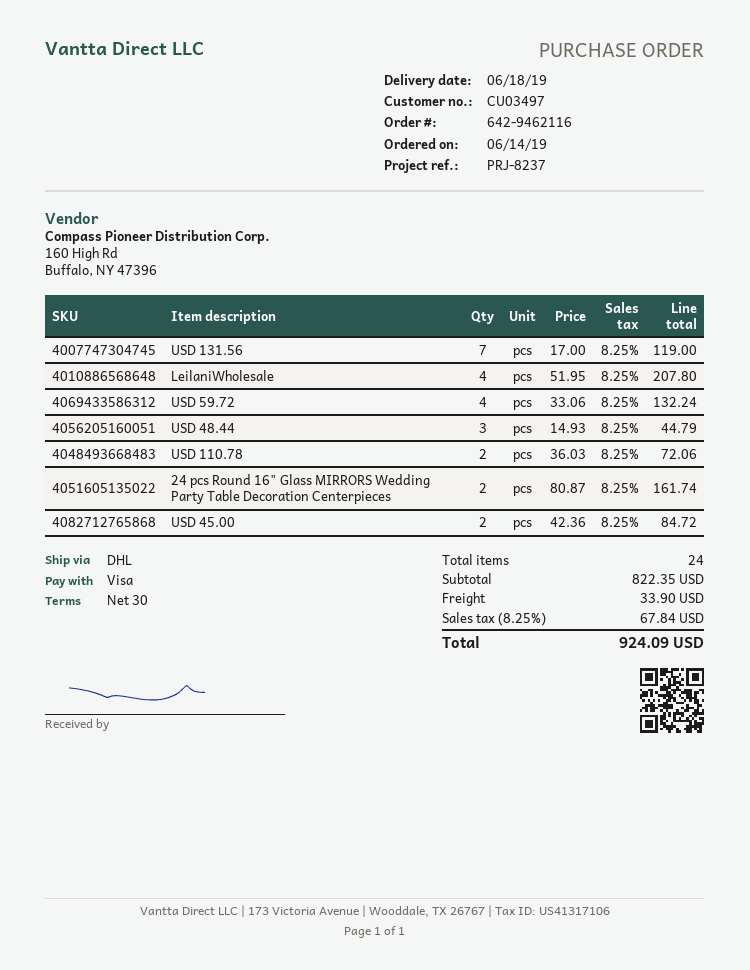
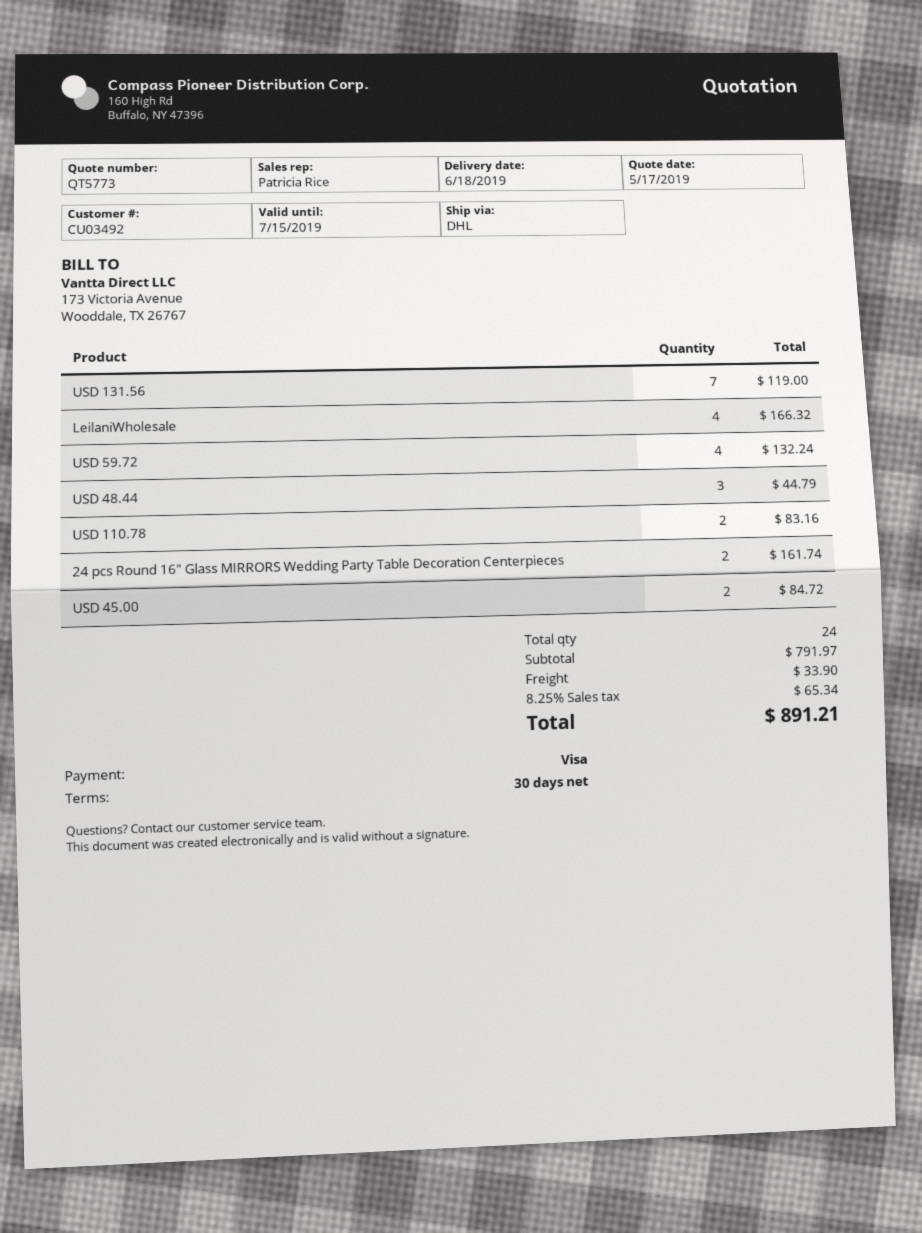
customer number: CU03497 -> CU03492
LeilaniWholesale: 4 for 207.80 -> 4 for 166.32
USD 110.78: 2 for 72.06 -> 2 for 83.16
subtotal: 822.35 -> 791.97
tax: 8.25% = 67.84 -> 8.25% = 65.34
total: 924.09 -> 891.21

